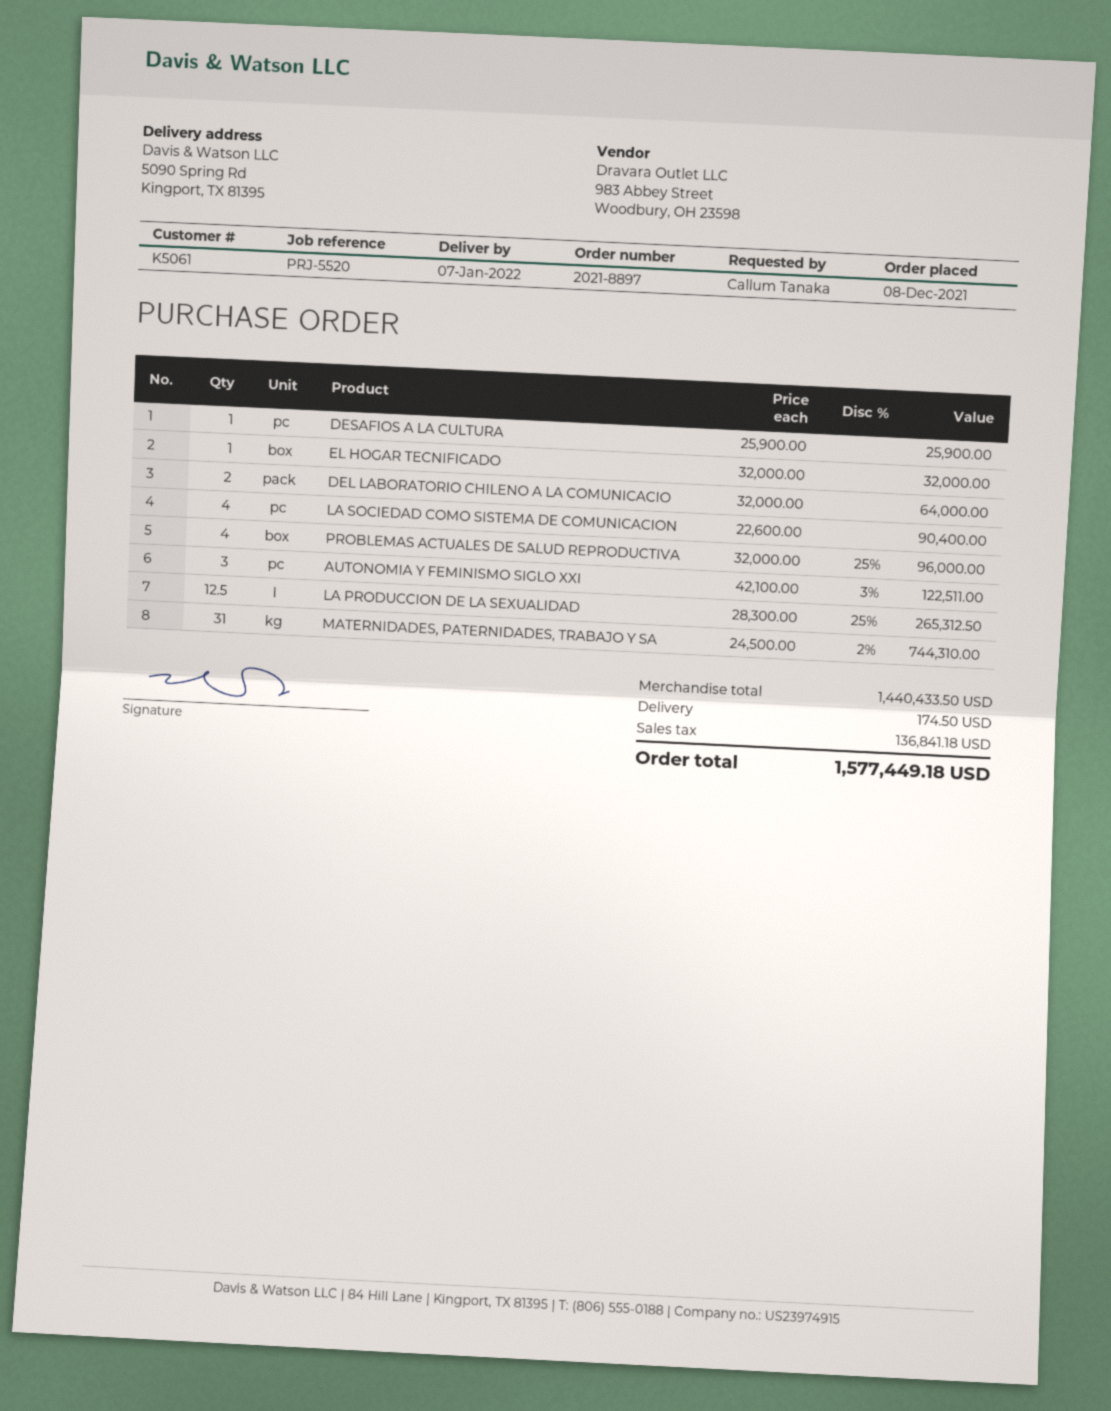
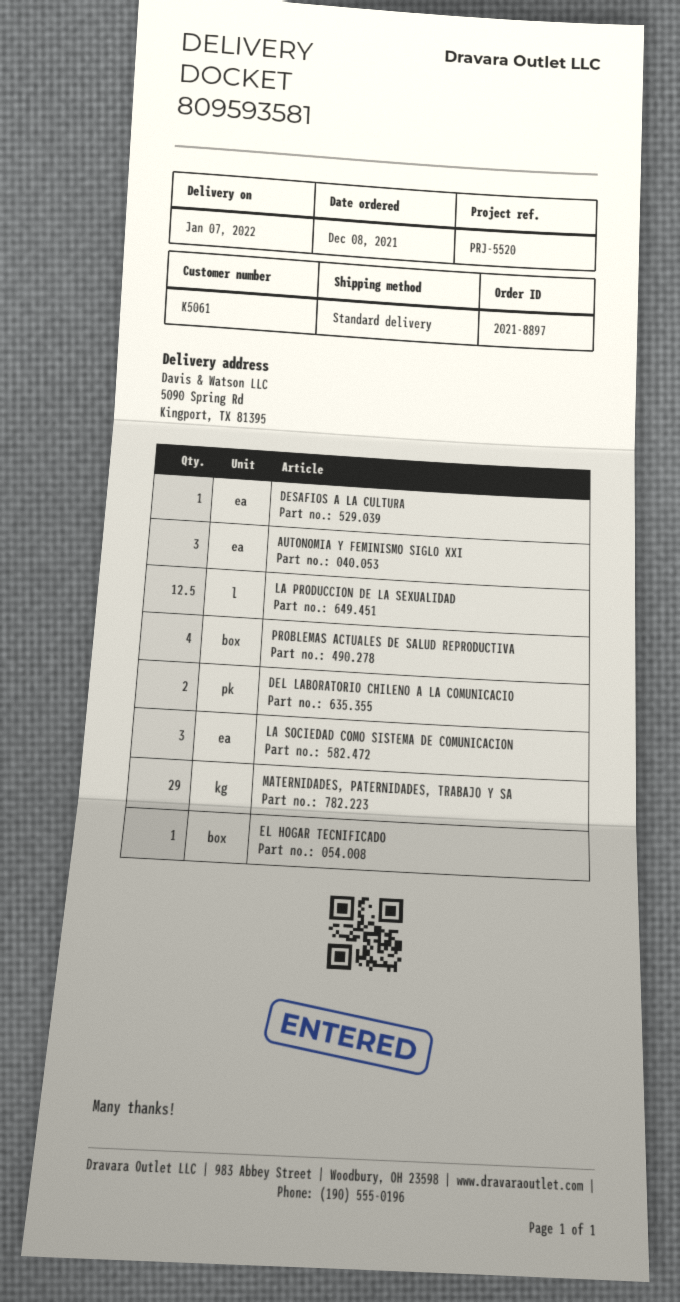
LA SOCIEDAD COMO SISTEMA DE COMUNICACION: 4 -> 3
MATERNIDADES, PATERNIDADES, TRABAJO Y SA: 31 -> 29

